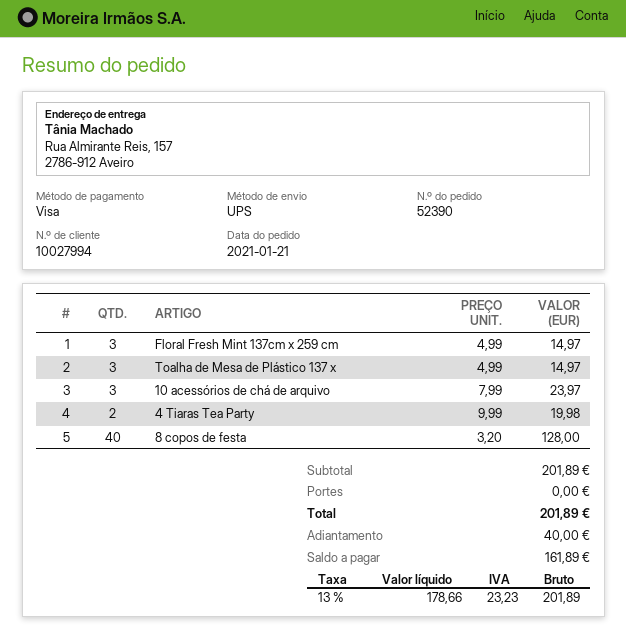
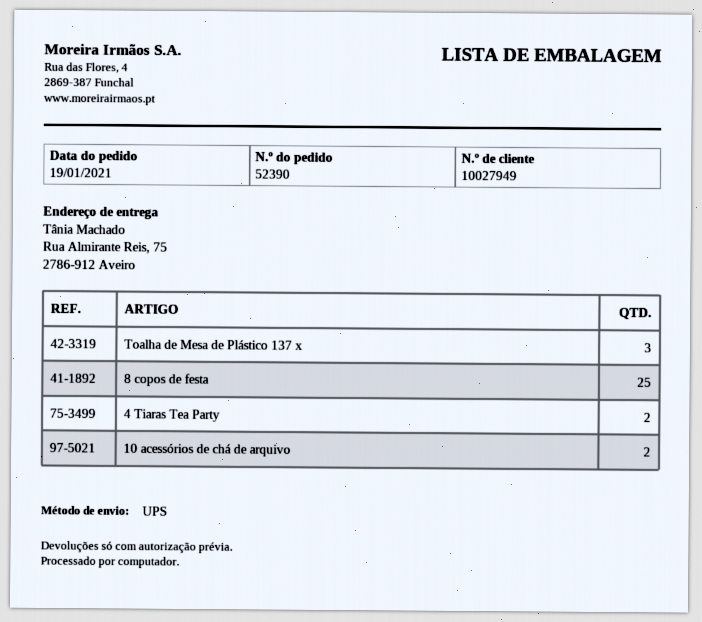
order date: 2021-01-21 -> 2021-01-19
customer number: 10027994 -> 10027949
ship to: Rua Almirante Reis, 157, 2786-912 Aveiro -> Rua Almirante Reis, 75, 2786-912 Aveiro
Floral Fresh Mint 137cm x 259 cm: 3 -> none
10 acessórios de chá de arquivo: 3 -> 2
8 copos de festa: 40 -> 25

